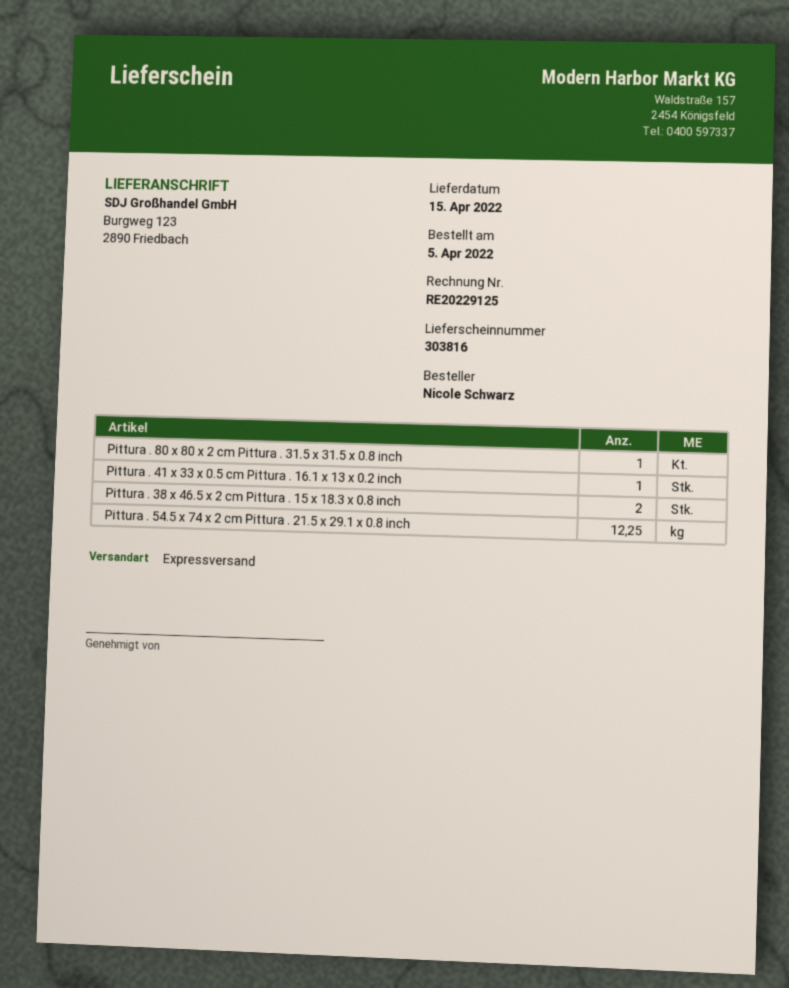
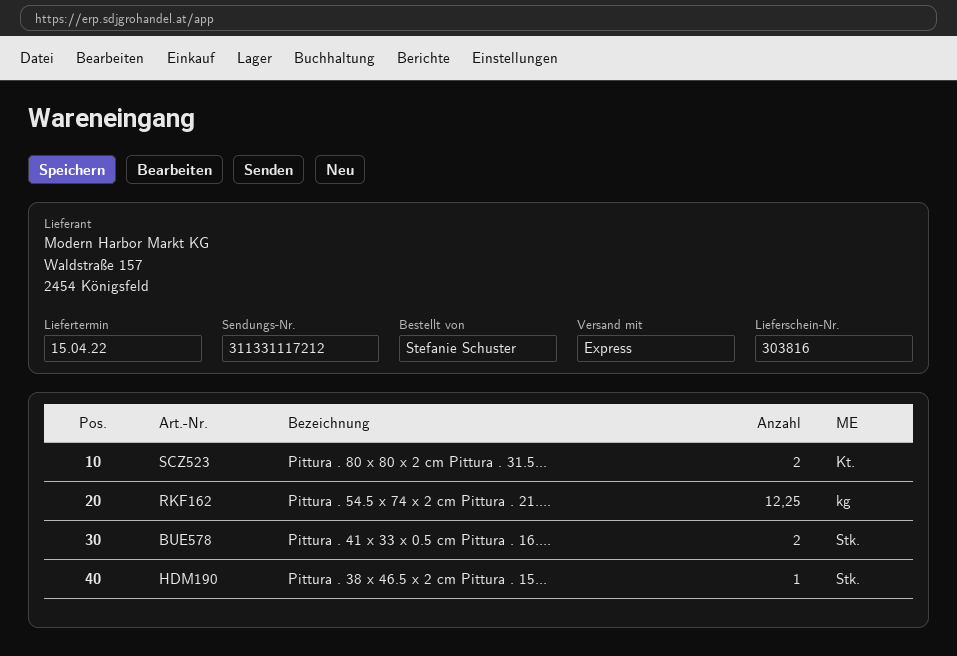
ordered by: Nicole Schwarz -> Stefanie Schuster
Pittura . 80 x 80 x 2 cm Pittura . 31.5 x 31.5 x 0.8 inch: 1 -> 2
Pittura . 41 x 33 x 0.5 cm Pittura . 16.1 x 13 x 0.2 inch: 1 -> 2
Pittura . 38 x 46.5 x 2 cm Pittura . 15 x 18.3 x 0.8 inch: 2 -> 1

